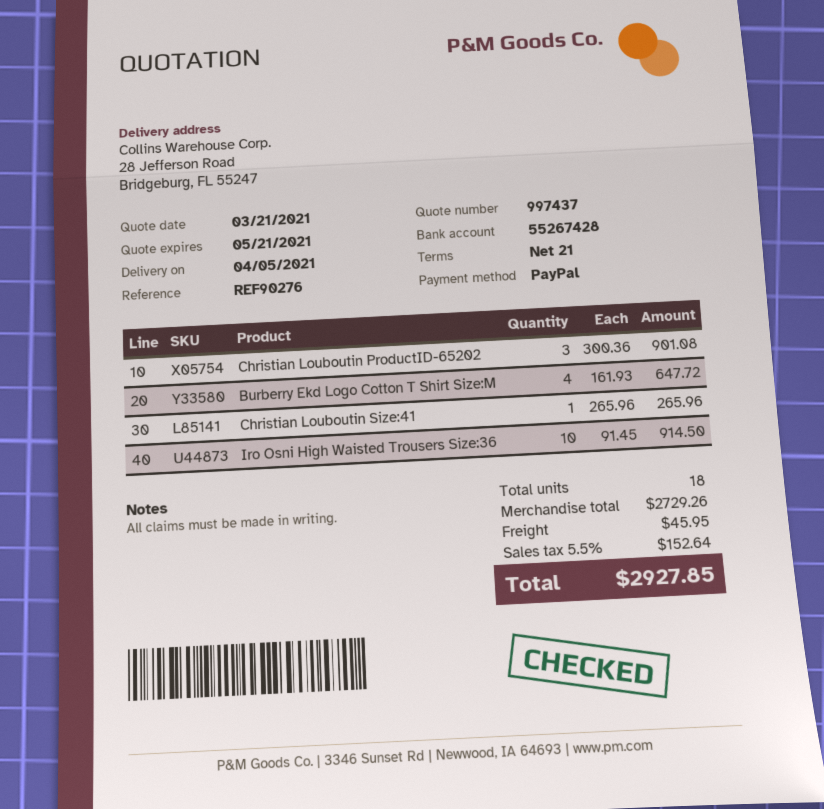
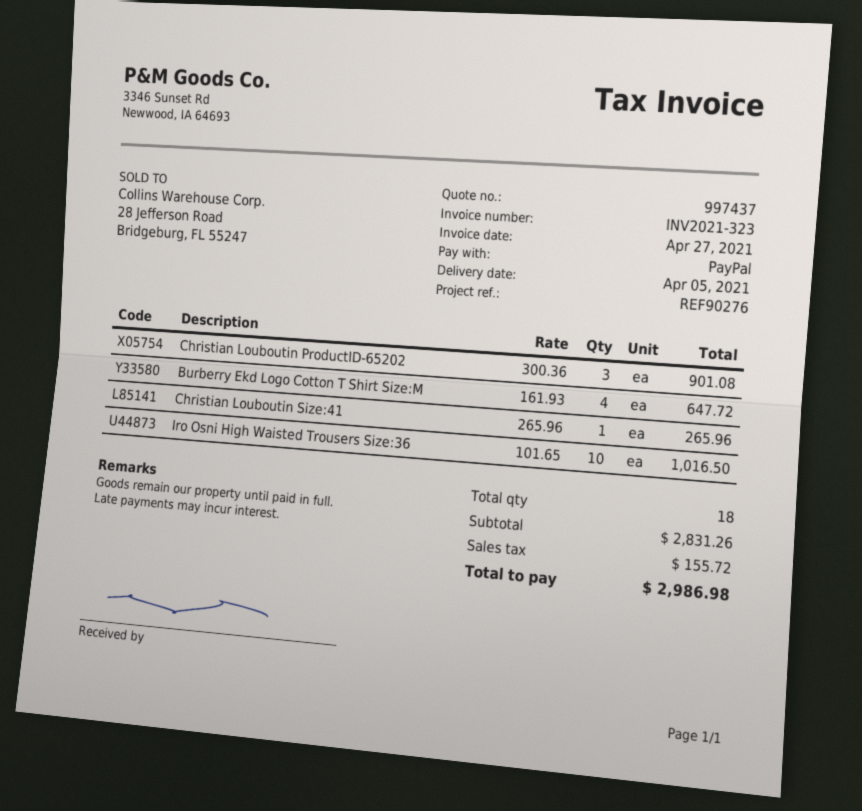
Iro Osni High Waisted Trousers Size:36: 10 x 91.45 = 914.50 -> 10 x 101.65 = 1016.50
subtotal: 2729.26 -> 2831.26
shipping: 45.95 -> none
tax: 152.64 -> 155.72
total: 2927.85 -> 2986.98

